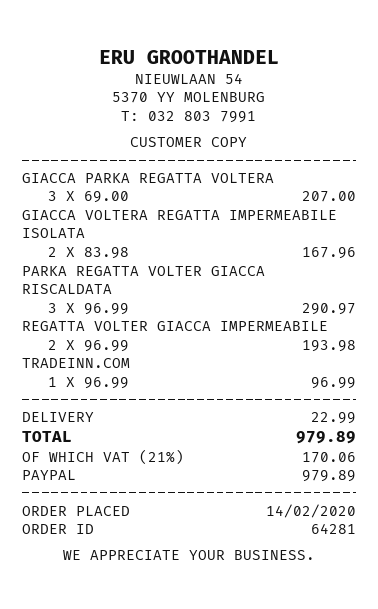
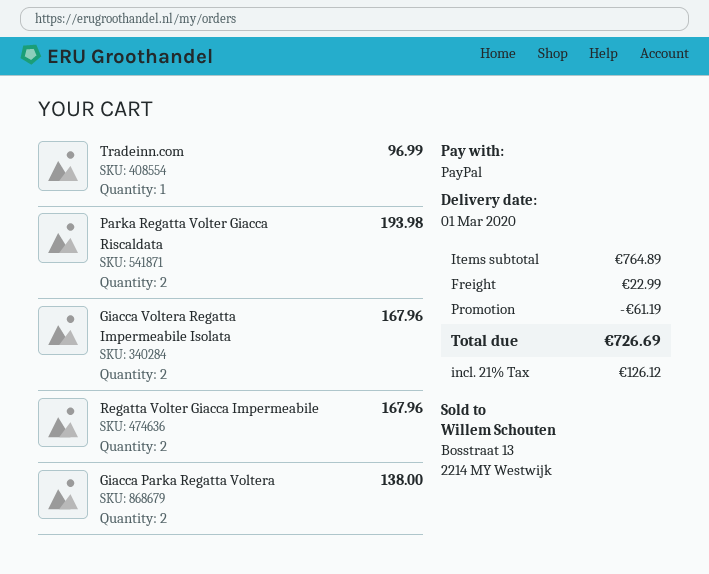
GIACCA PARKA REGATTA VOLTERA: 3 for 207.00 -> 2 for 138.00
PARKA REGATTA VOLTER GIACCA RISCALDATA: 3 for 290.97 -> 2 for 193.98
REGATTA VOLTER GIACCA IMPERMEABILE: 2 for 193.98 -> 2 for 167.96
discount: none -> 61.19
tax: 21% = 170.06 -> 21% = 126.12
total: 979.89 -> 726.69

